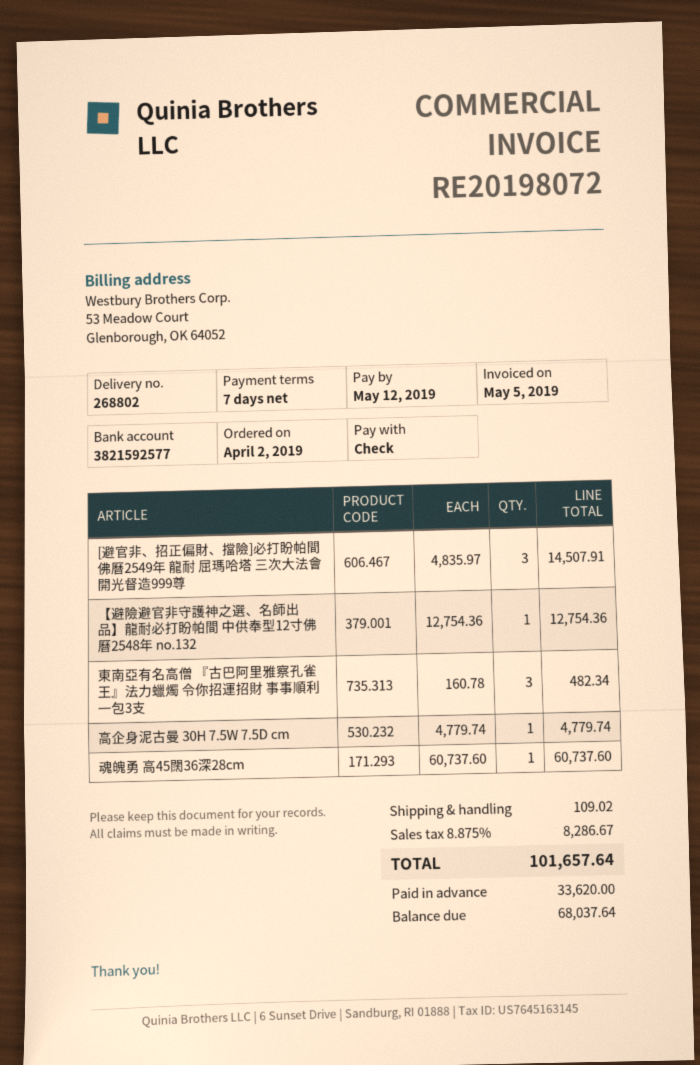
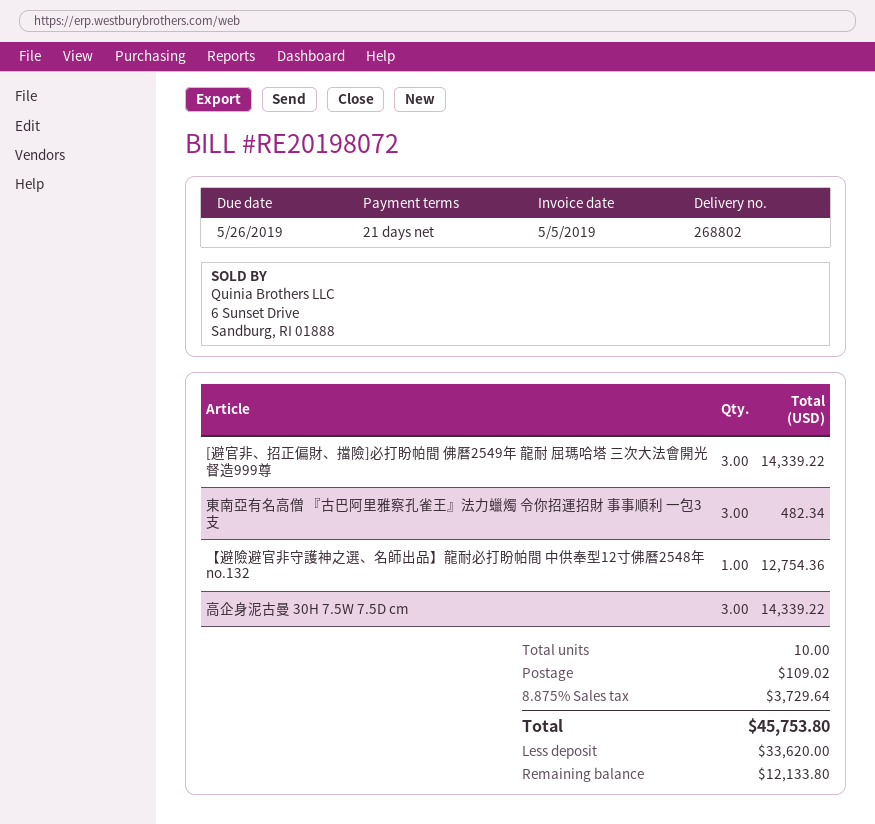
payment terms: 7 days -> 21 days
due date: 2019-05-12 -> 2019-05-26
[避官非、招正偏財、擋險]必打盼帕間 佛曆2549年 龍耐 屈瑪哈塔 三次大法會開光督造999尊: 3 for 14507.91 -> 3 for 14339.22
高企身泥古曼 30H 7.5W 7.5D cm: 1 for 4779.74 -> 3 for 14339.22
魂魄勇 高45闊36深28cm: 1 for 60737.60 -> none
tax: 8.875% = 8286.67 -> 8.875% = 3729.64
total: 101657.64 -> 45753.80
balance: 68037.64 -> 12133.80

